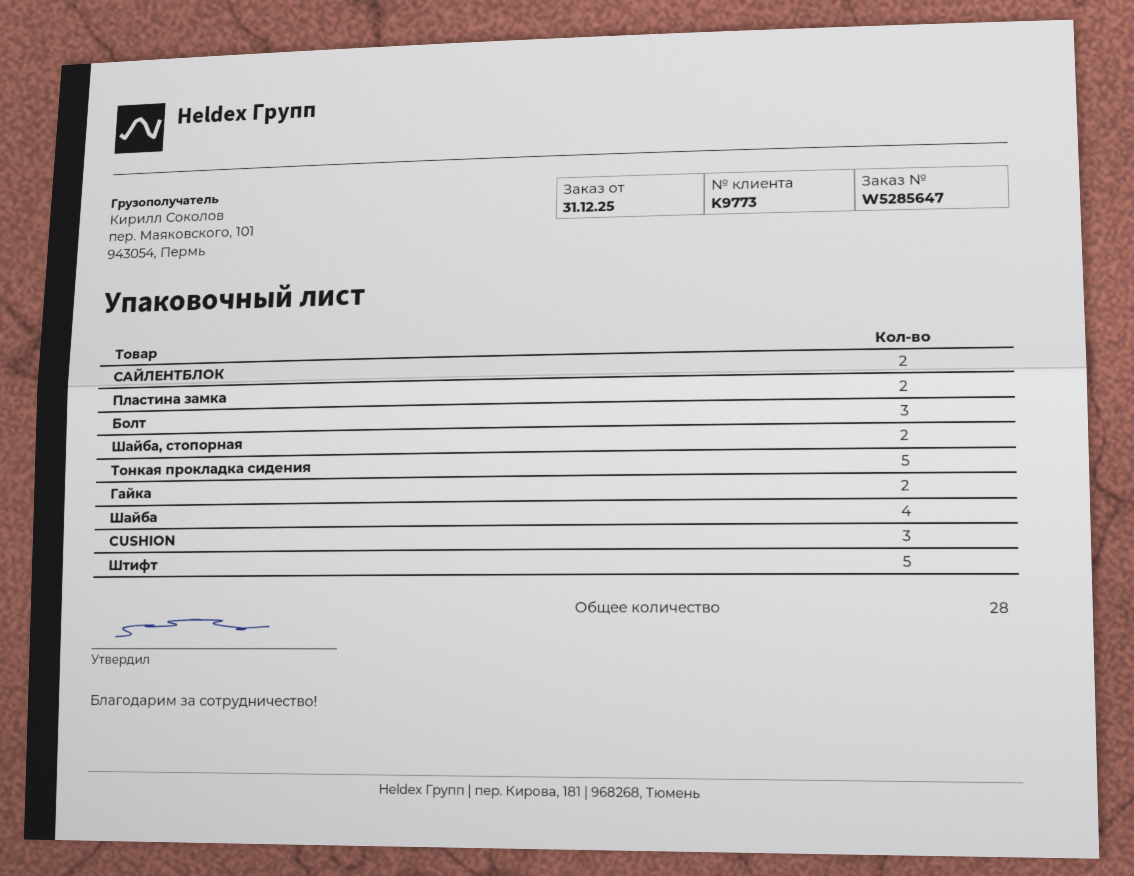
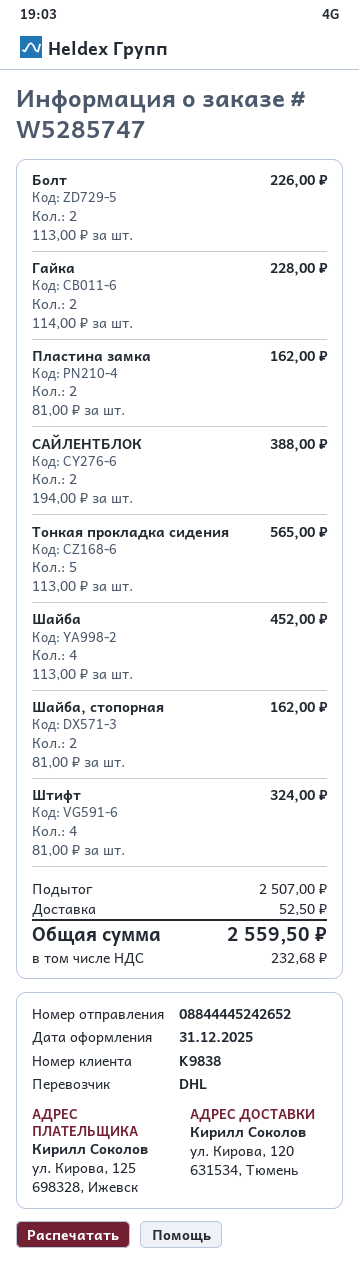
order number: W5285647 -> W5285747
customer number: K9773 -> K9838
ship to: пер. Маяковского, 101, 943054, Пермь -> ул. Кирова, 120, 631534, Тюмень
Болт: 3 -> 2
CUSHION: 3 -> none
Штифт: 5 -> 4

